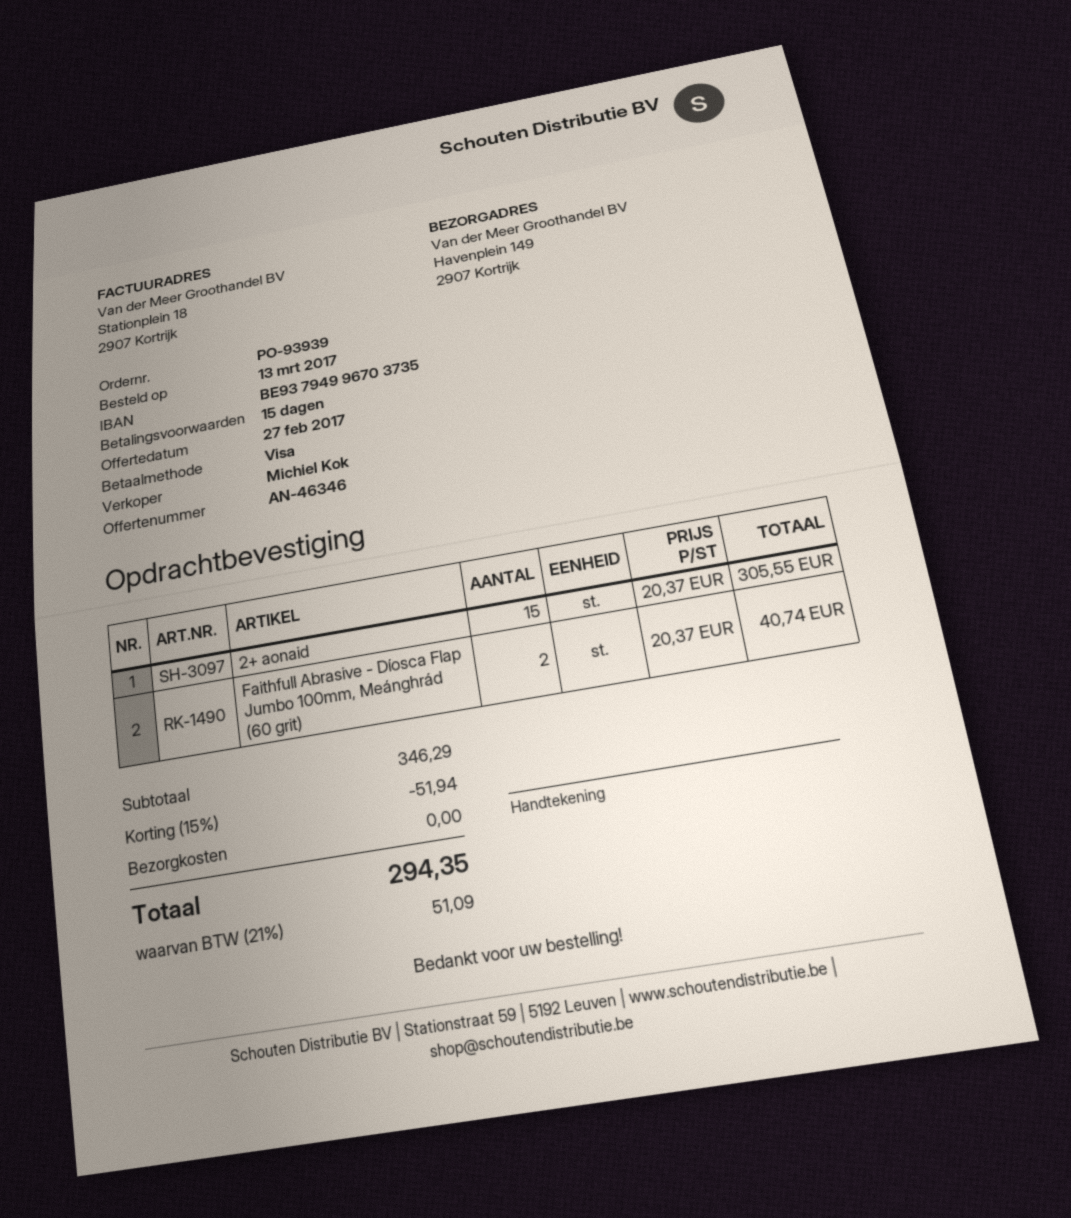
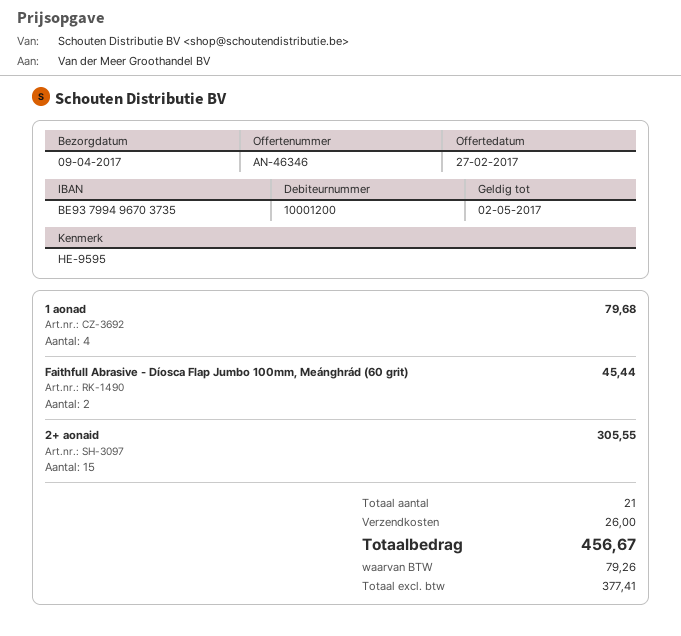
bank account: BE93794996703735 -> BE93799496703735
Faithfull Abrasive - Díosca Flap Jumbo 100mm, Meánghrád (60 grit): 2 for 40.74 -> 2 for 45.44
1 aonad: none -> 4 for 79.68
discount: 15% = 51.94 -> none
shipping: 0.00 -> 26.00
tax: 51.09 -> 79.26
total: 294.35 -> 456.67

